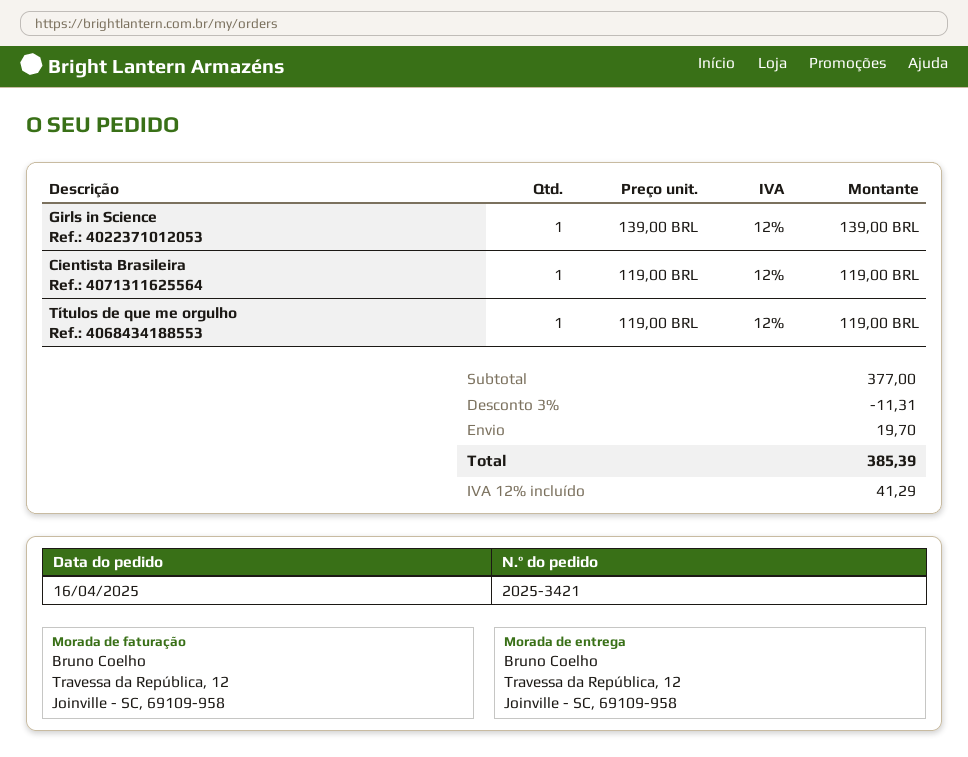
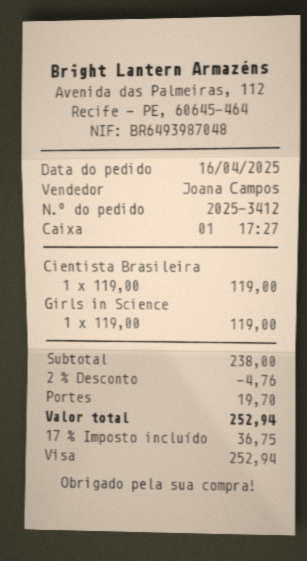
order number: 2025-3421 -> 2025-3412
Girls in Science: 1 x 139.00 = 139.00 -> 1 x 119.00 = 119.00
Títulos de que me orgulho: 1 x 119.00 = 119.00 -> none
subtotal: 377.00 -> 238.00
discount: 3% = 11.31 -> 2% = 4.76
tax: 12% = 41.29 -> 17% = 36.75
total: 385.39 -> 252.94

